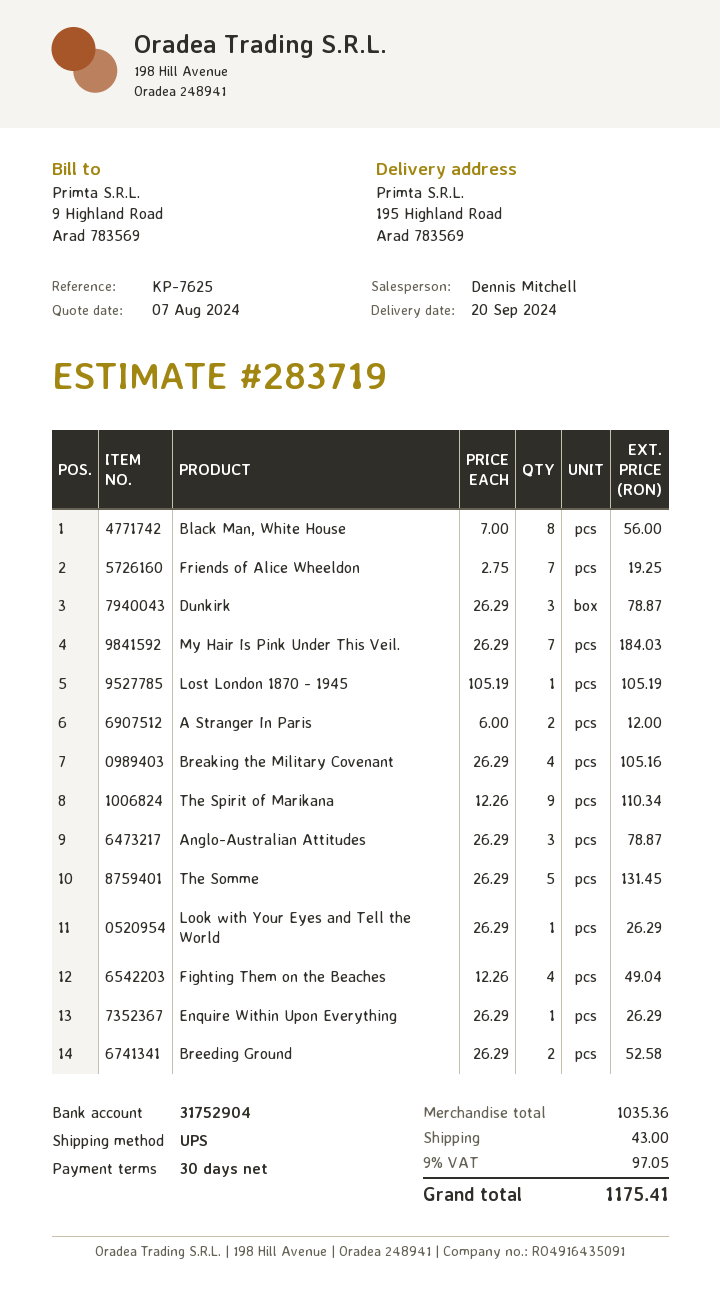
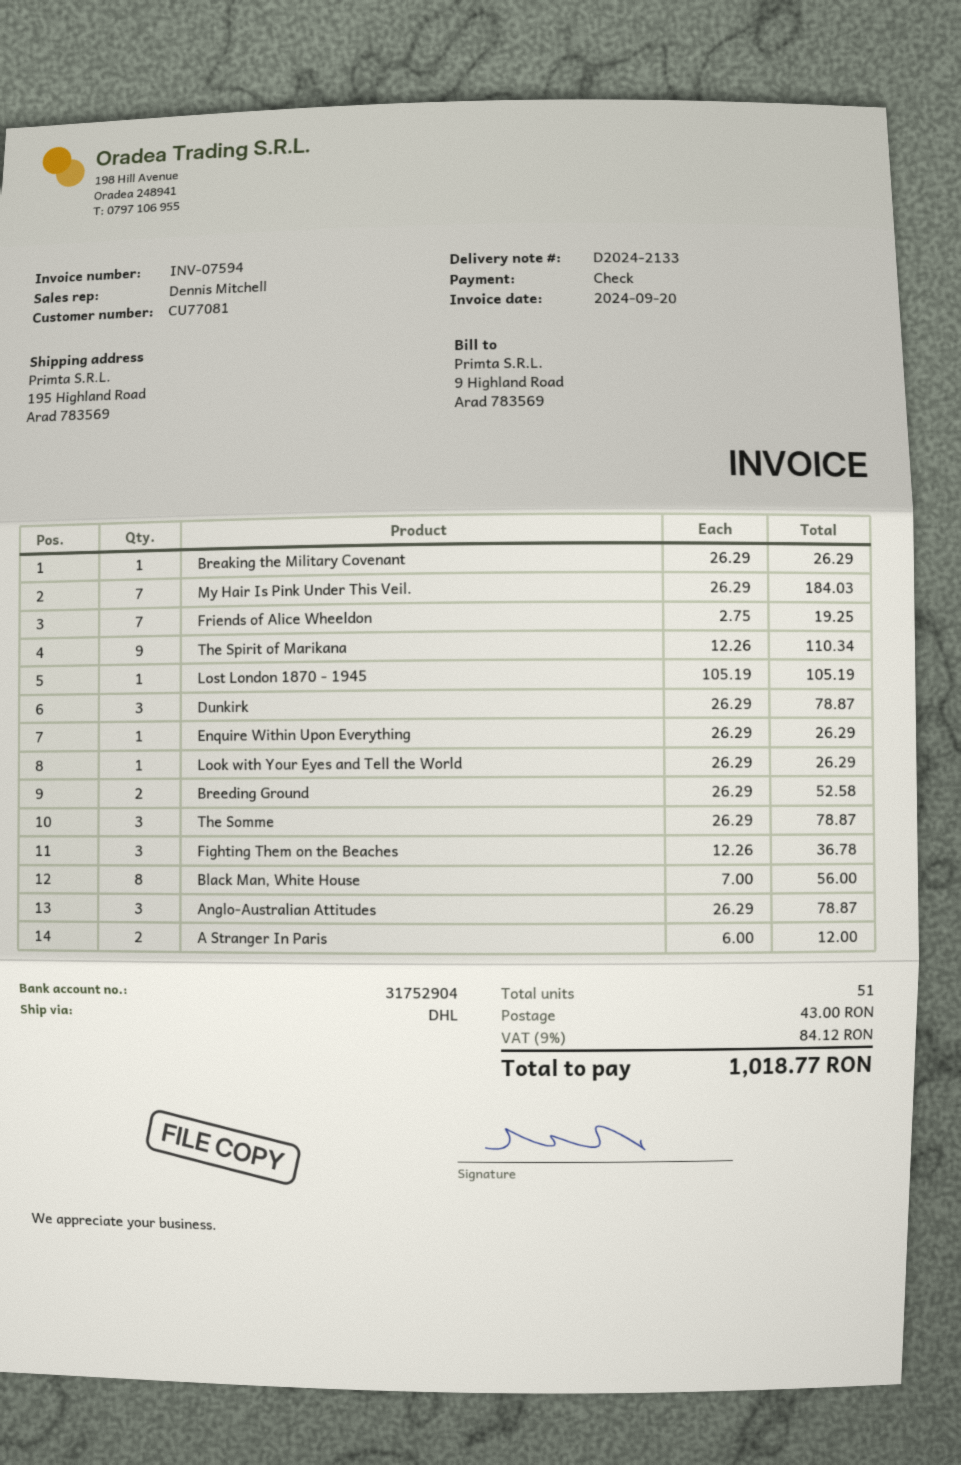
shipping method: UPS -> DHL
Breaking the Military Covenant: 4 x 26.29 = 105.16 -> 1 x 26.29 = 26.29
The Somme: 5 x 26.29 = 131.45 -> 3 x 26.29 = 78.87
Fighting Them on the Beaches: 4 x 12.26 = 49.04 -> 3 x 12.26 = 36.78
tax: 9% = 97.05 -> 9% = 84.12
total: 1175.41 -> 1018.77

